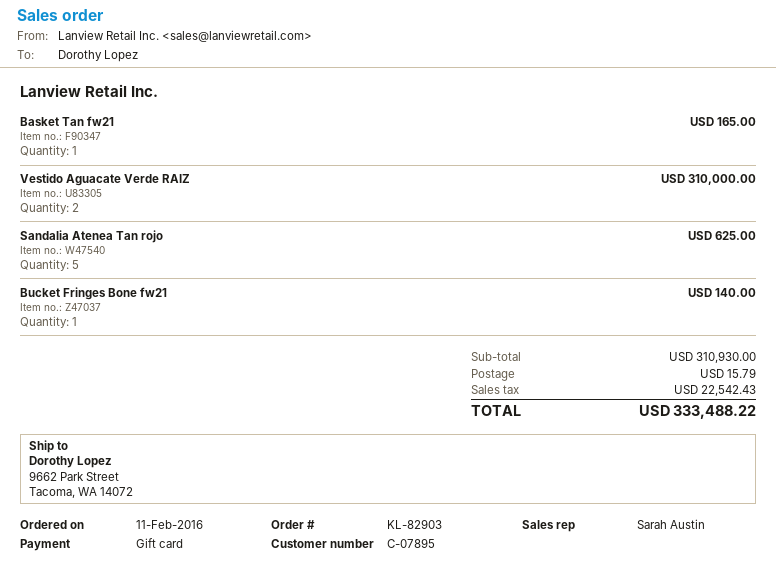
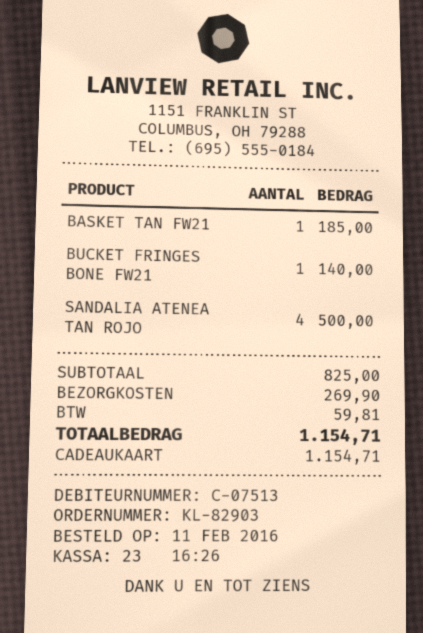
customer number: C-07895 -> C-07513
Basket Tan fw21: 1 for 165.00 -> 1 for 185.00
Vestido Aguacate Verde RAIZ: 2 for 310000.00 -> none
Sandalia Atenea Tan rojo: 5 for 625.00 -> 4 for 500.00
subtotal: 310930.00 -> 825.00
shipping: 15.79 -> 269.90
tax: 22542.43 -> 59.81
total: 333488.22 -> 1154.71

